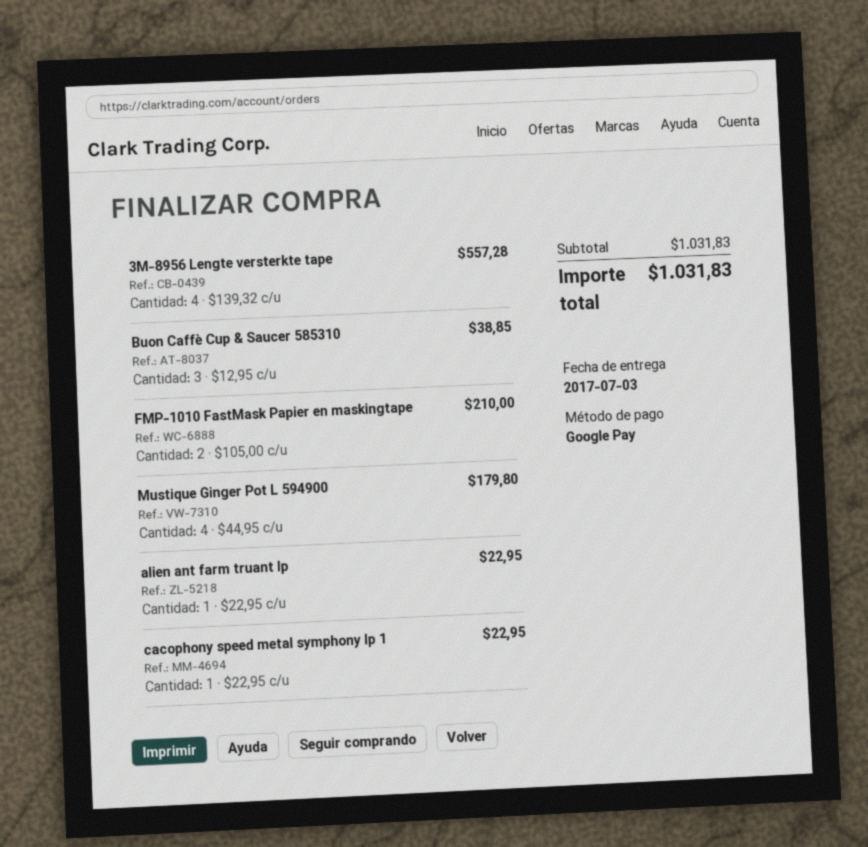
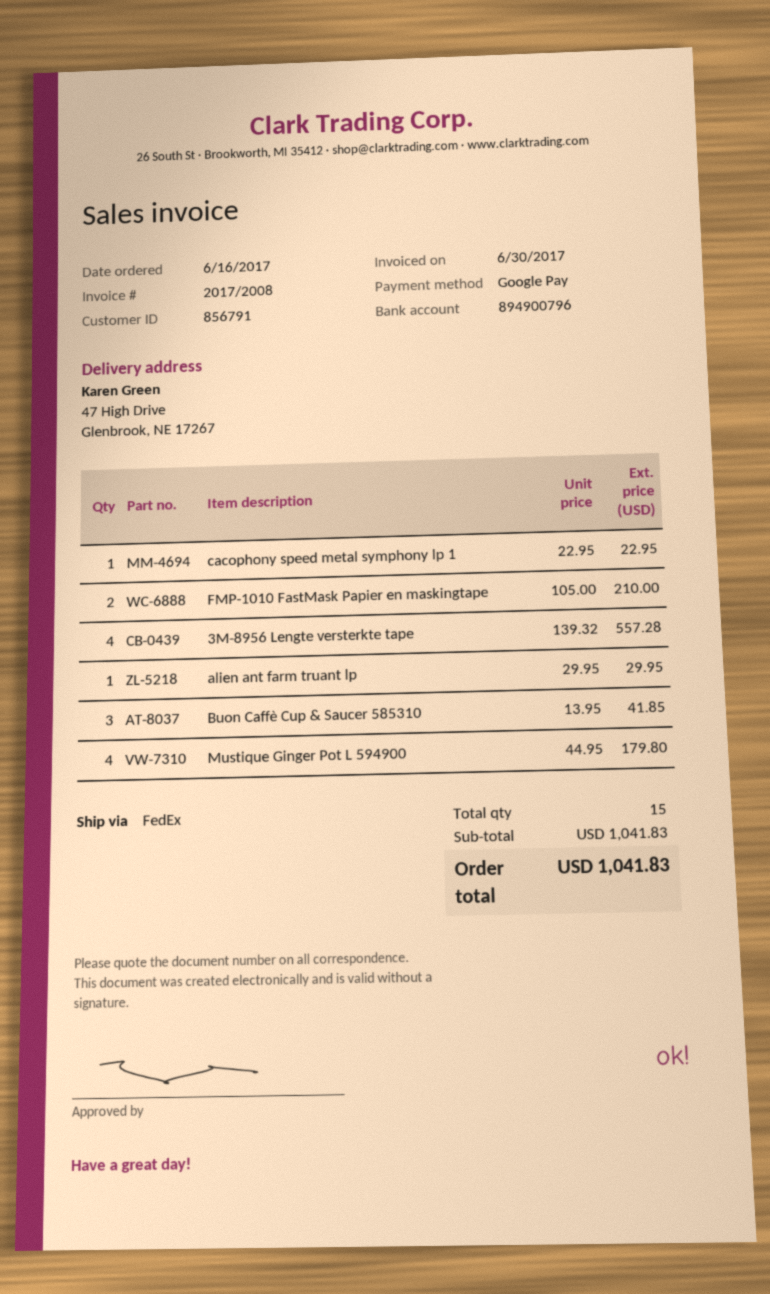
Buon Caffè Cup & Saucer 585310: 3 x 12.95 = 38.85 -> 3 x 13.95 = 41.85
alien ant farm truant lp: 1 x 22.95 = 22.95 -> 1 x 29.95 = 29.95
subtotal: 1031.83 -> 1041.83
total: 1031.83 -> 1041.83

